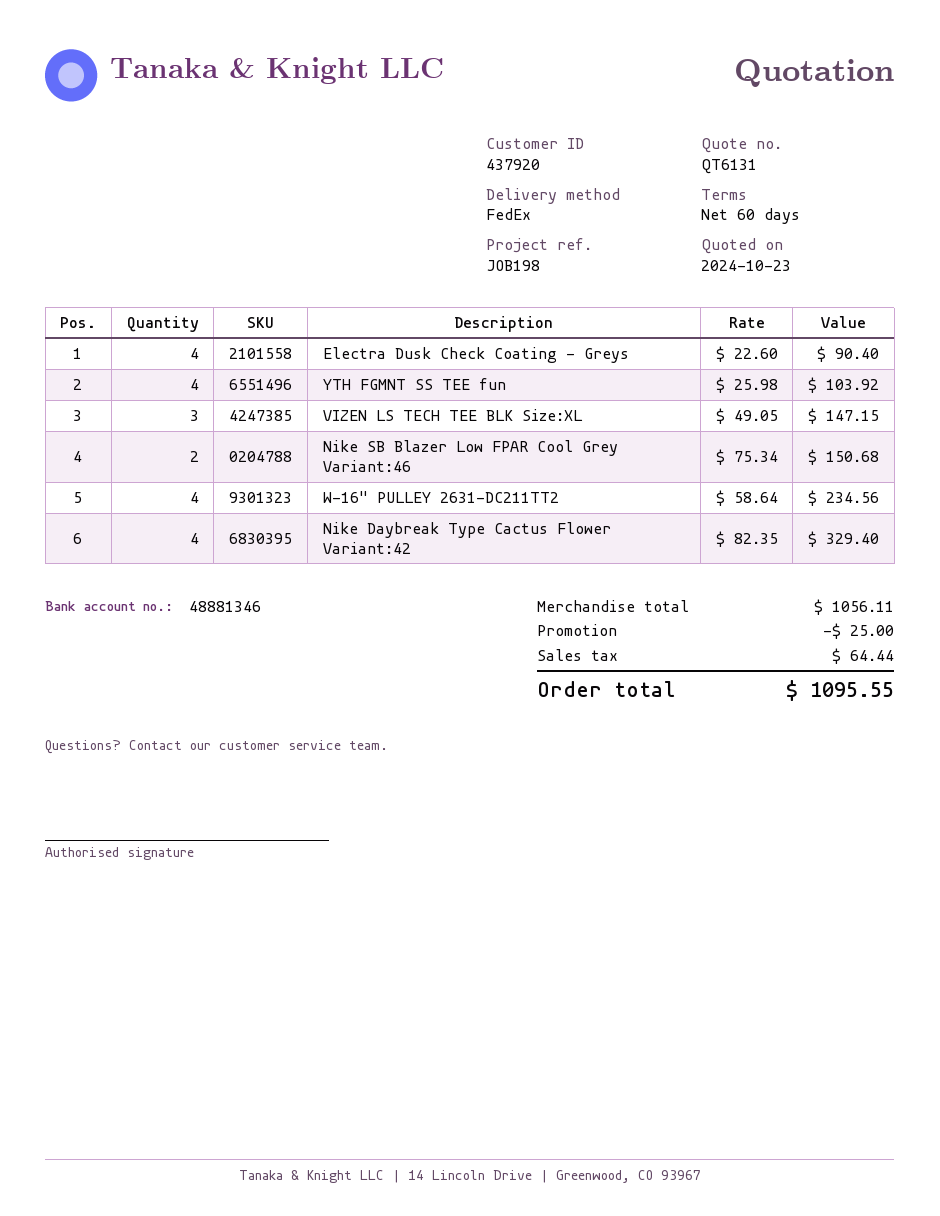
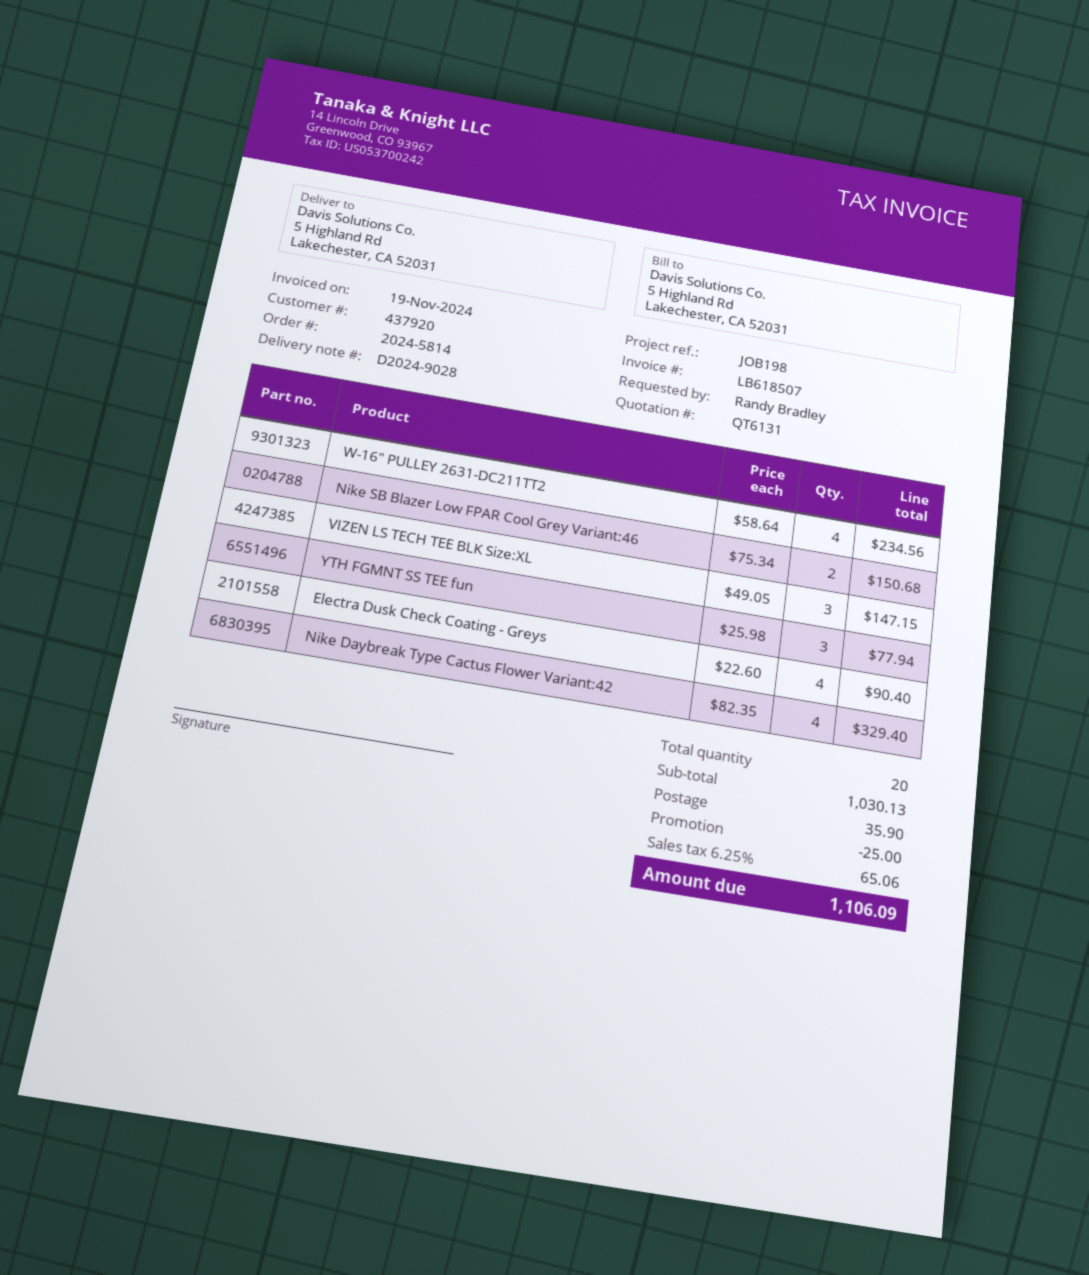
YTH FGMNT SS TEE fun: 4 x 25.98 = 103.92 -> 3 x 25.98 = 77.94
subtotal: 1056.11 -> 1030.13
shipping: none -> 35.90
tax: 64.44 -> 65.06
total: 1095.55 -> 1106.09

